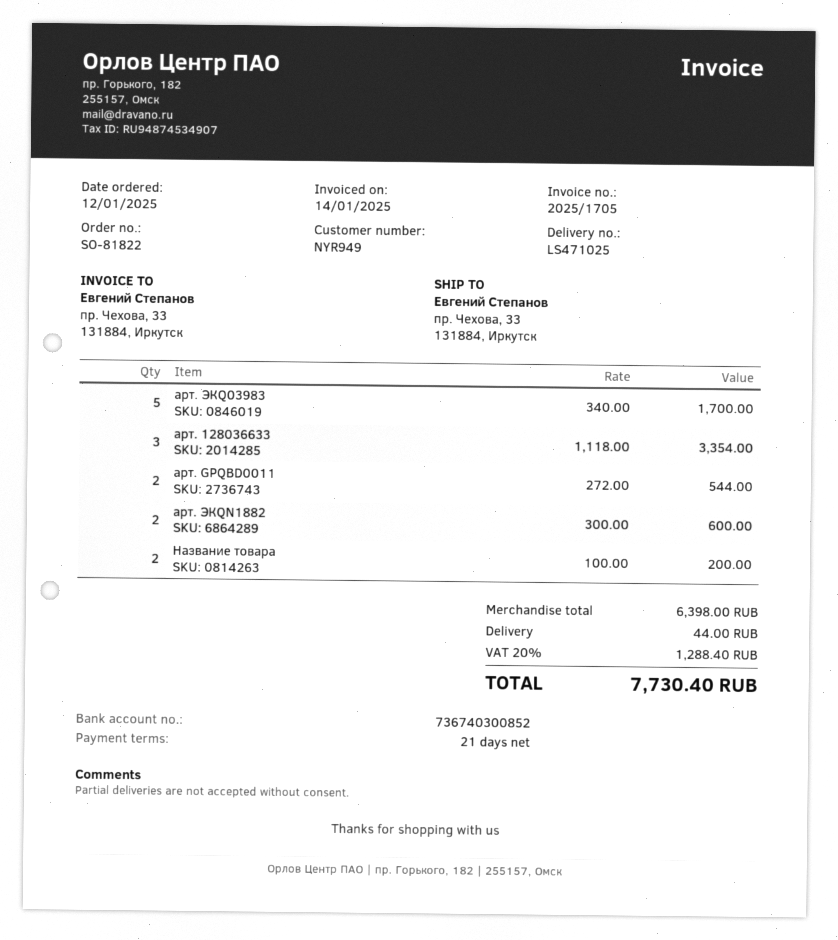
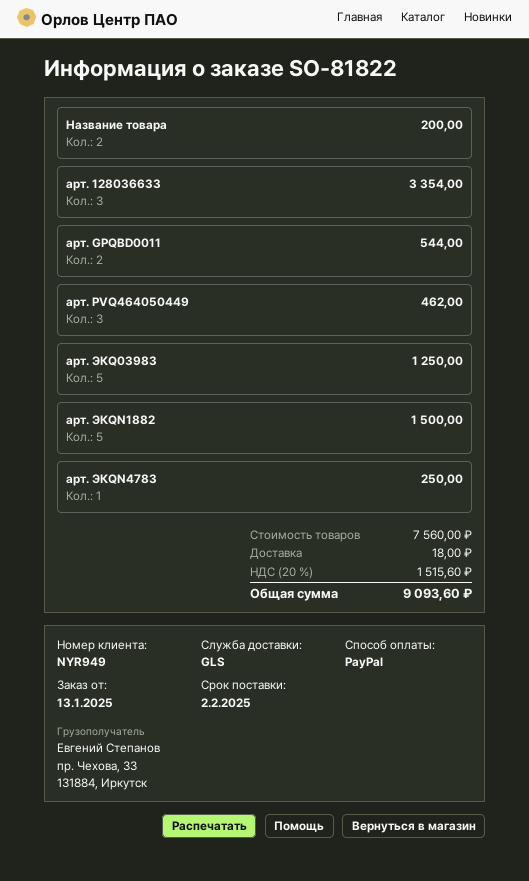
order date: 2025-01-12 -> 2025-01-13
арт. ЭКQ03983: 5 for 1700.00 -> 5 for 1250.00
арт. ЭКQN1882: 2 for 600.00 -> 5 for 1500.00
арт. PVQ464050449: none -> 3 for 462.00
арт. ЭКQN4783: none -> 1 for 250.00
subtotal: 6398.00 -> 7560.00
shipping: 44.00 -> 18.00
tax: 20% = 1288.40 -> 20% = 1515.60
total: 7730.40 -> 9093.60

